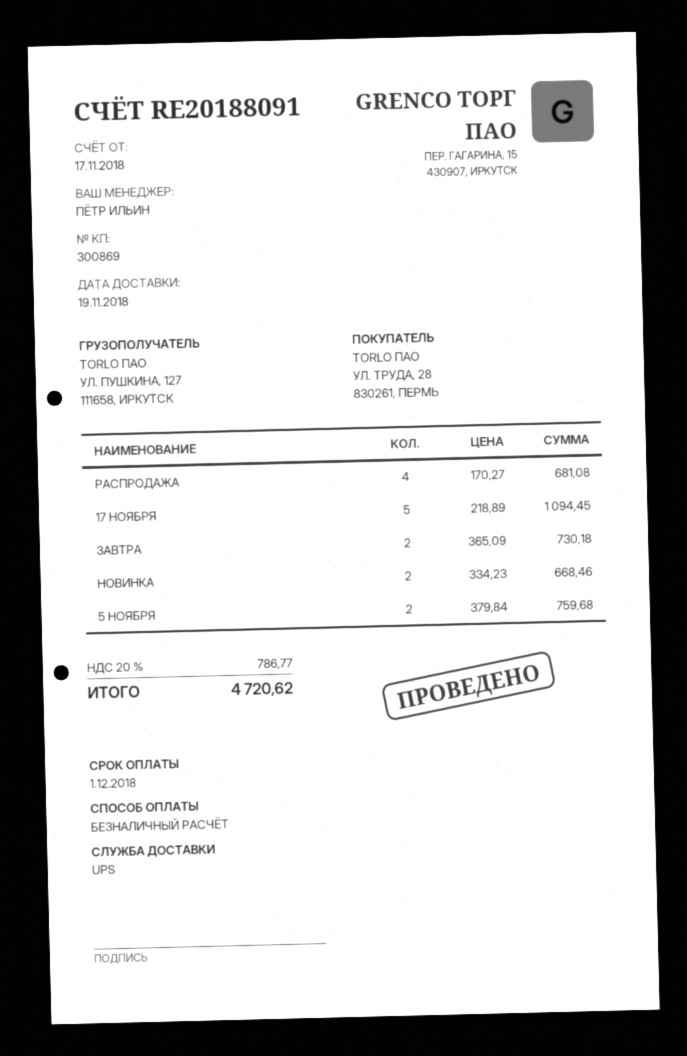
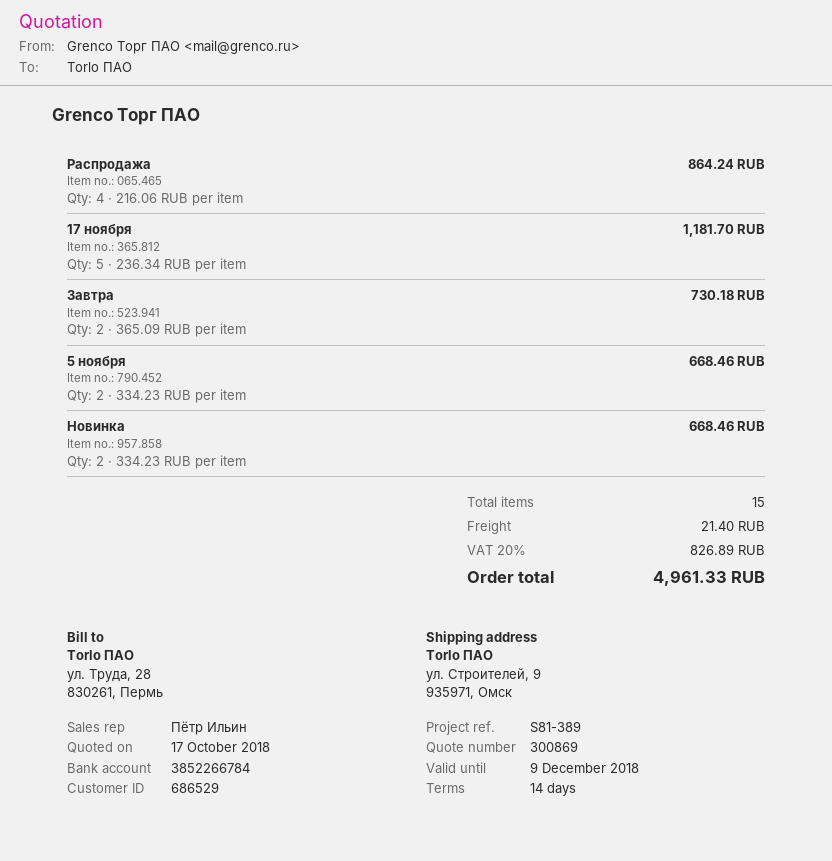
ship to: УЛ. ПУШКИНА, 127, 111658, ИРКУТСК -> ул. Строителей, 9, 935971, Омск
РАСПРОДАЖА: 4 x 170.27 = 681.08 -> 4 x 216.06 = 864.24
17 НОЯБРЯ: 5 x 218.89 = 1094.45 -> 5 x 236.34 = 1181.70
5 НОЯБРЯ: 2 x 379.84 = 759.68 -> 2 x 334.23 = 668.46
shipping: none -> 21.40
tax: 20% = 786.77 -> 20% = 826.89
total: 4720.62 -> 4961.33

